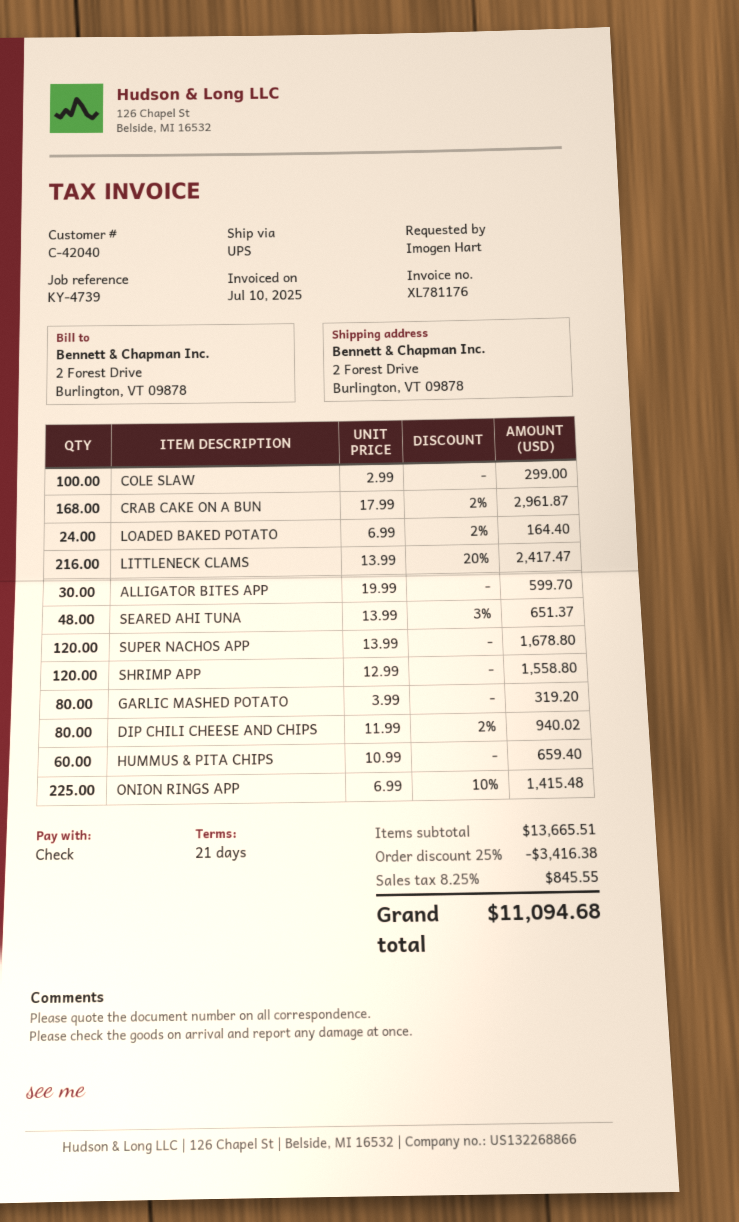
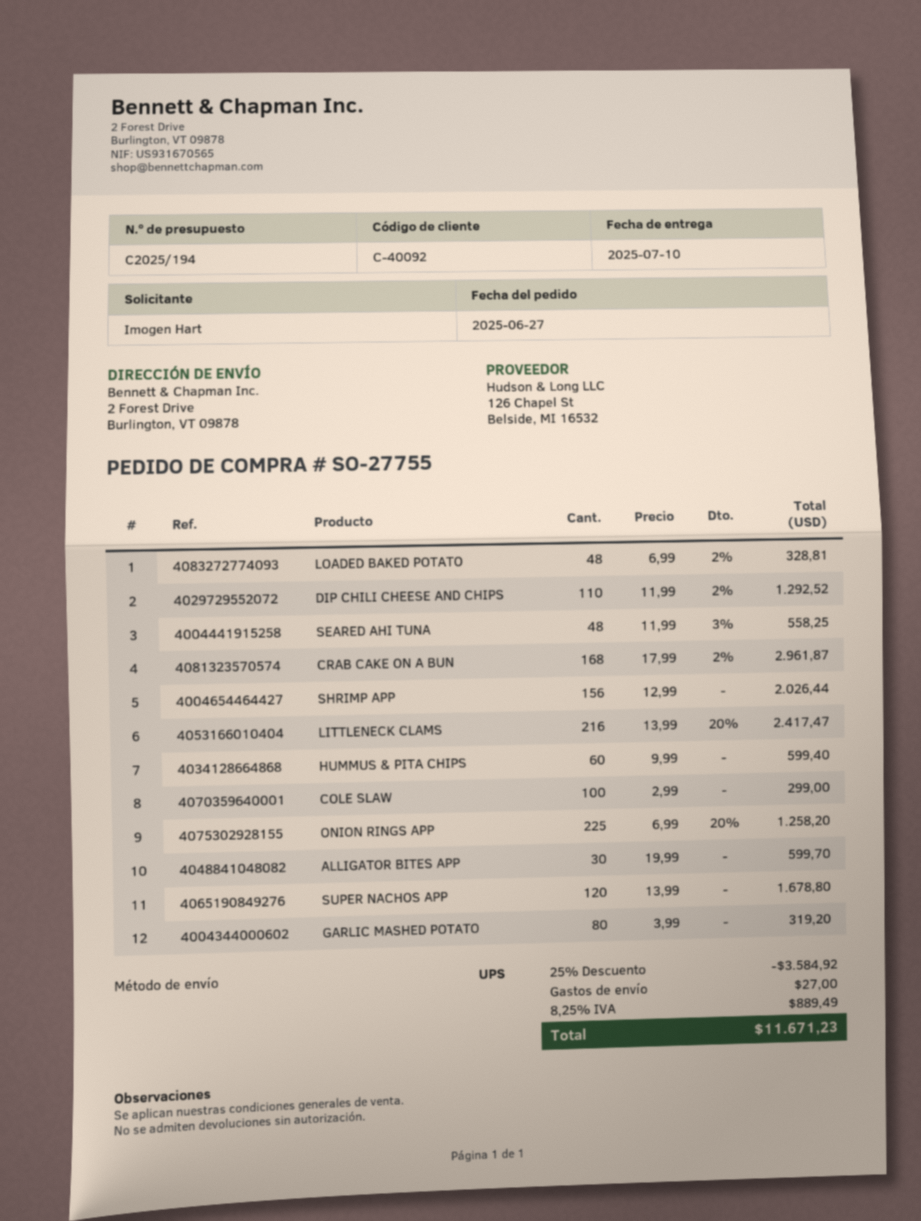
customer number: C-42040 -> C-40092
LOADED BAKED POTATO: 24 x 6.99 - 2% = 164.40 -> 48 x 6.99 - 2% = 328.81
SEARED AHI TUNA: 48 x 13.99 - 3% = 651.37 -> 48 x 11.99 - 3% = 558.25
SHRIMP APP: 120 x 12.99 = 1558.80 -> 156 x 12.99 = 2026.44
DIP CHILI CHEESE AND CHIPS: 80 x 11.99 - 2% = 940.02 -> 110 x 11.99 - 2% = 1292.52
HUMMUS & PITA CHIPS: 60 x 10.99 = 659.40 -> 60 x 9.99 = 599.40
ONION RINGS APP: 225 x 6.99 - 10% = 1415.48 -> 225 x 6.99 - 20% = 1258.20
discount: 25% = 3416.38 -> 25% = 3584.92
shipping: none -> 27.00
tax: 8.25% = 845.55 -> 8.25% = 889.49
total: 11094.68 -> 11671.23

